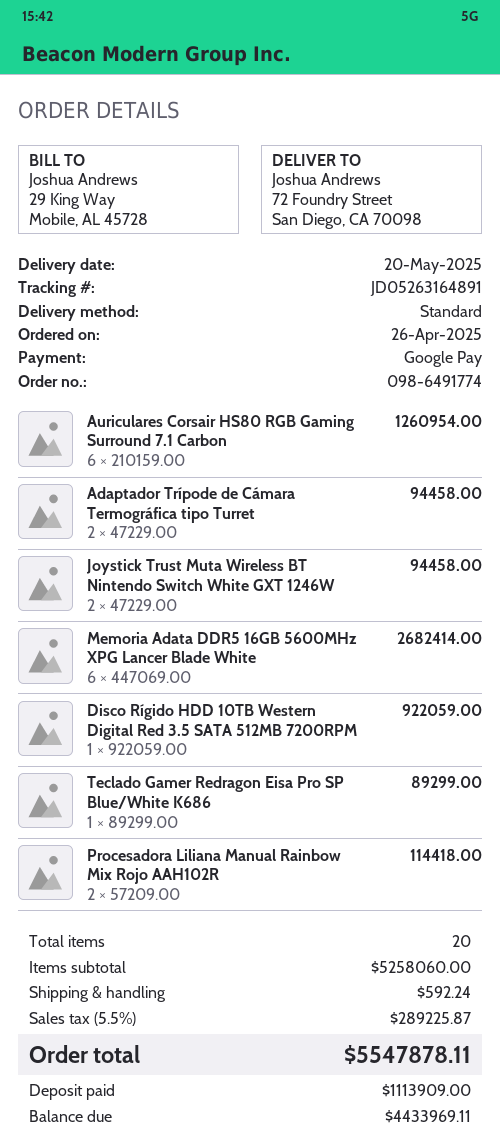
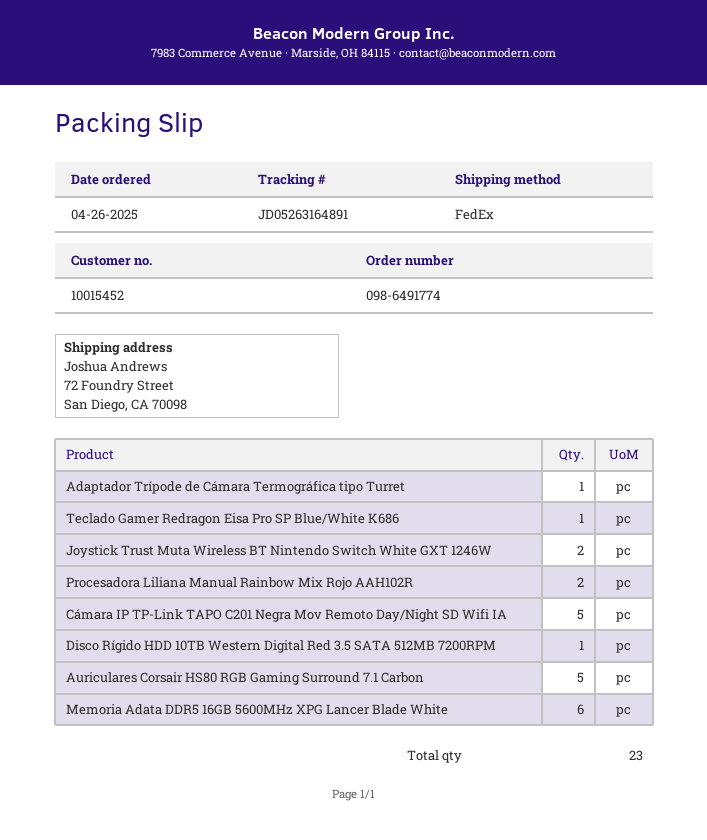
shipping method: standard -> FedEx
Auriculares Corsair HS80 RGB Gaming Surround 7.1 Carbon: 6 -> 5
Adaptador Trípode de Cámara Termográfica tipo Turret: 2 -> 1
Cámara IP TP-Link TAPO C201 Negra Mov Remoto Day/Night SD Wifi IA: none -> 5
total quantity: 20 -> 23

